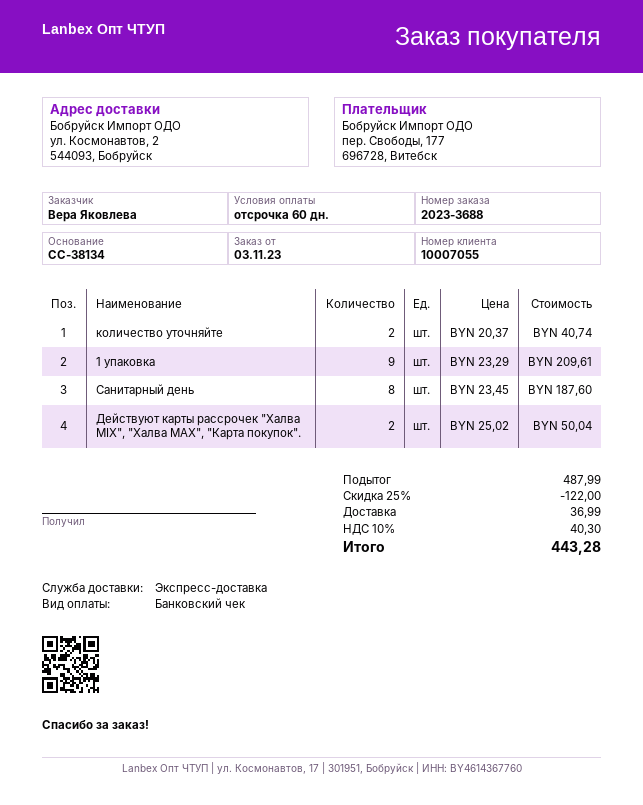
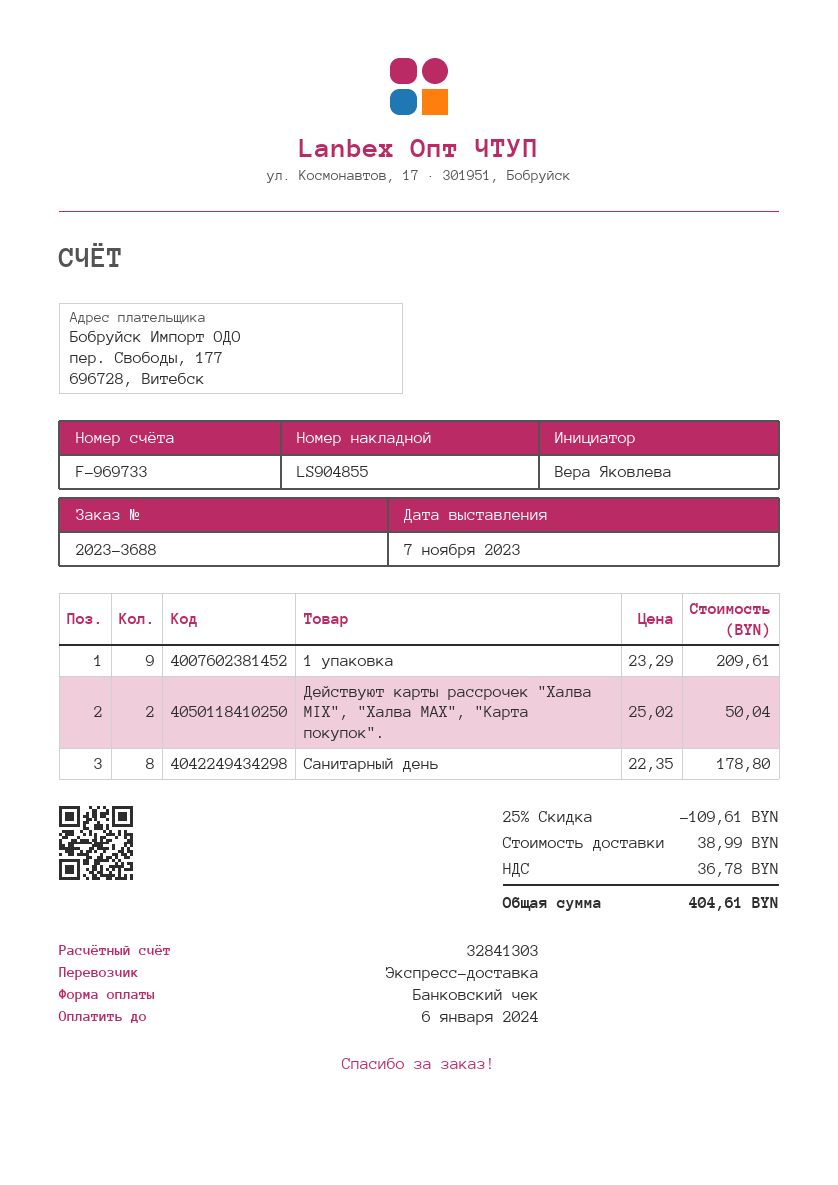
количество уточняйте: 2 x 20.37 = 40.74 -> none
Санитарный день: 8 x 23.45 = 187.60 -> 8 x 22.35 = 178.80
discount: 25% = 122.00 -> 25% = 109.61
shipping: 36.99 -> 38.99
tax: 40.30 -> 36.78
total: 443.28 -> 404.61

